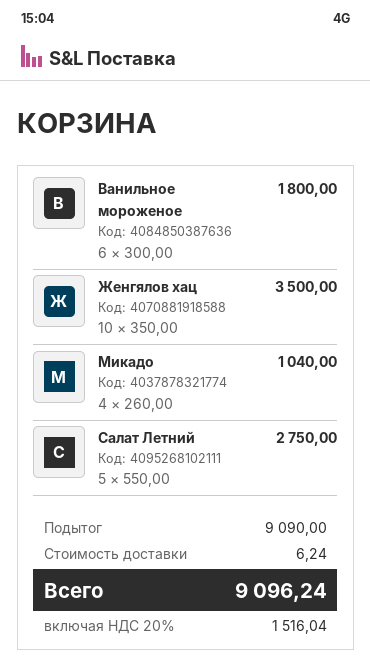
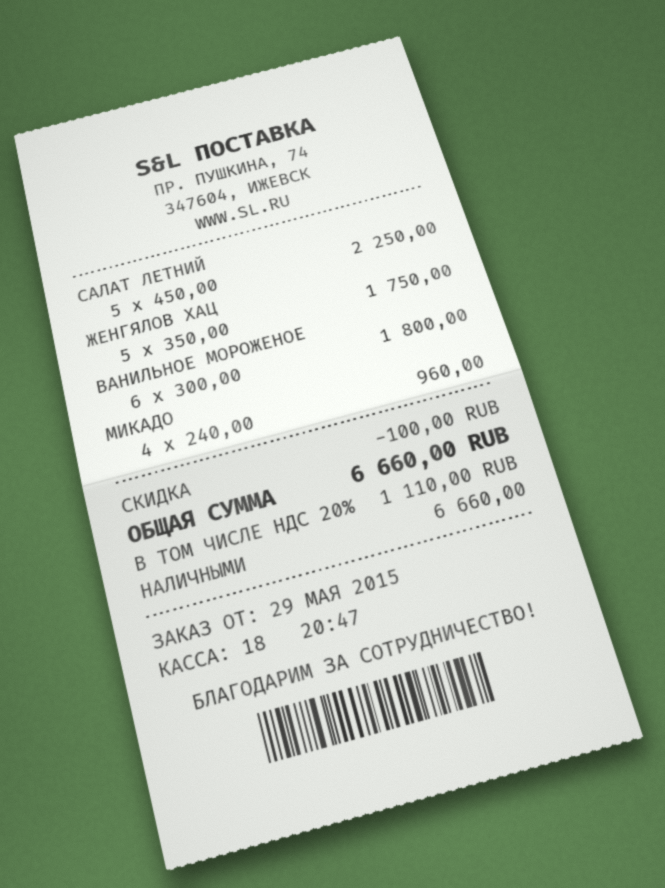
Женгялов хац: 10 x 350.00 = 3500.00 -> 5 x 350.00 = 1750.00
Микадо: 4 x 260.00 = 1040.00 -> 4 x 240.00 = 960.00
Салат Летний: 5 x 550.00 = 2750.00 -> 5 x 450.00 = 2250.00
discount: none -> 100.00
shipping: 6.24 -> none
tax: 20% = 1516.04 -> 20% = 1110.00
total: 9096.24 -> 6660.00

